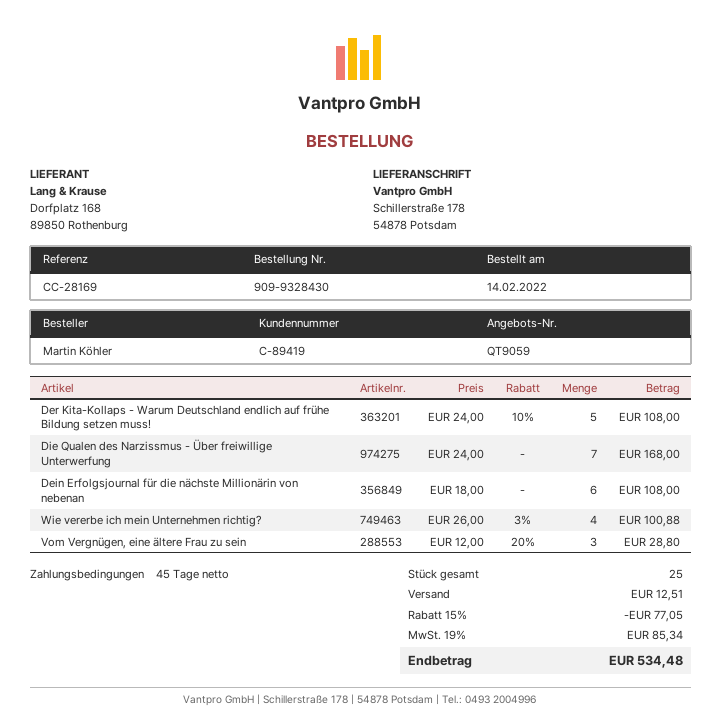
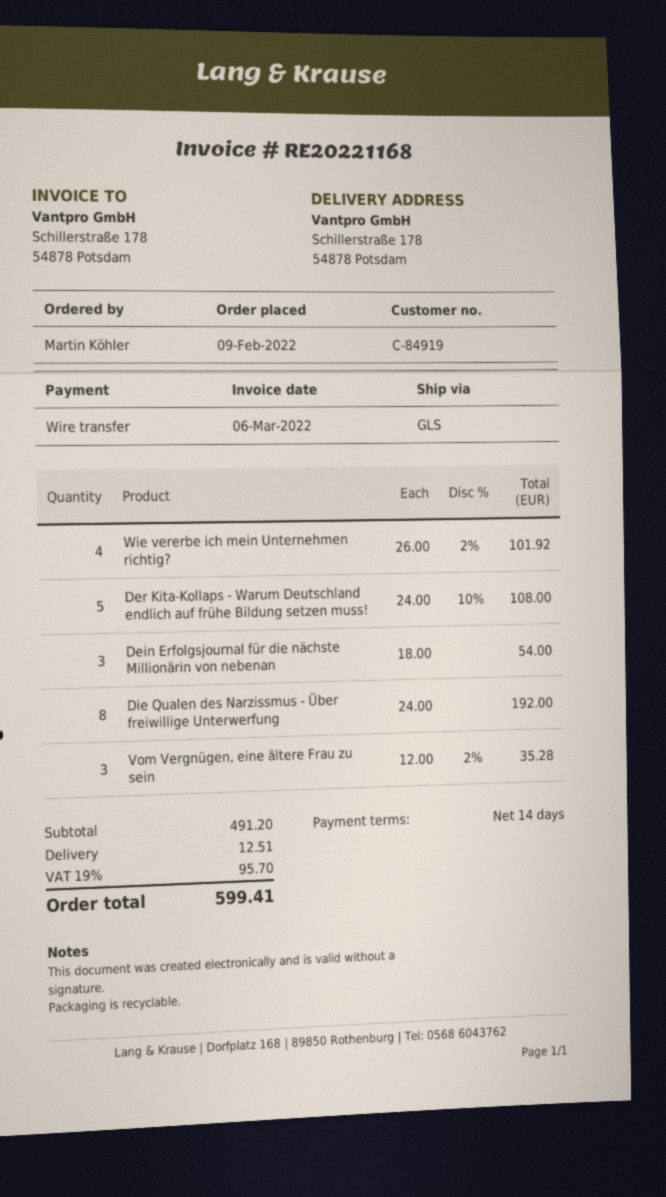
order date: 2022-02-14 -> 2022-02-09
payment terms: 45 days -> 14 days
customer number: C-89419 -> C-84919
Die Qualen des Narzissmus - Über freiwillige Unterwerfung: 7 x 24.00 = 168.00 -> 8 x 24.00 = 192.00
Dein Erfolgsjournal für die nächste Millionärin von nebenan: 6 x 18.00 = 108.00 -> 3 x 18.00 = 54.00
Wie vererbe ich mein Unternehmen richtig?: 4 x 26.00 - 3% = 100.88 -> 4 x 26.00 - 2% = 101.92
Vom Vergnügen, eine ältere Frau zu sein: 3 x 12.00 - 20% = 28.80 -> 3 x 12.00 - 2% = 35.28
discount: 15% = 77.05 -> none
tax: 19% = 85.34 -> 19% = 95.70
total: 534.48 -> 599.41

